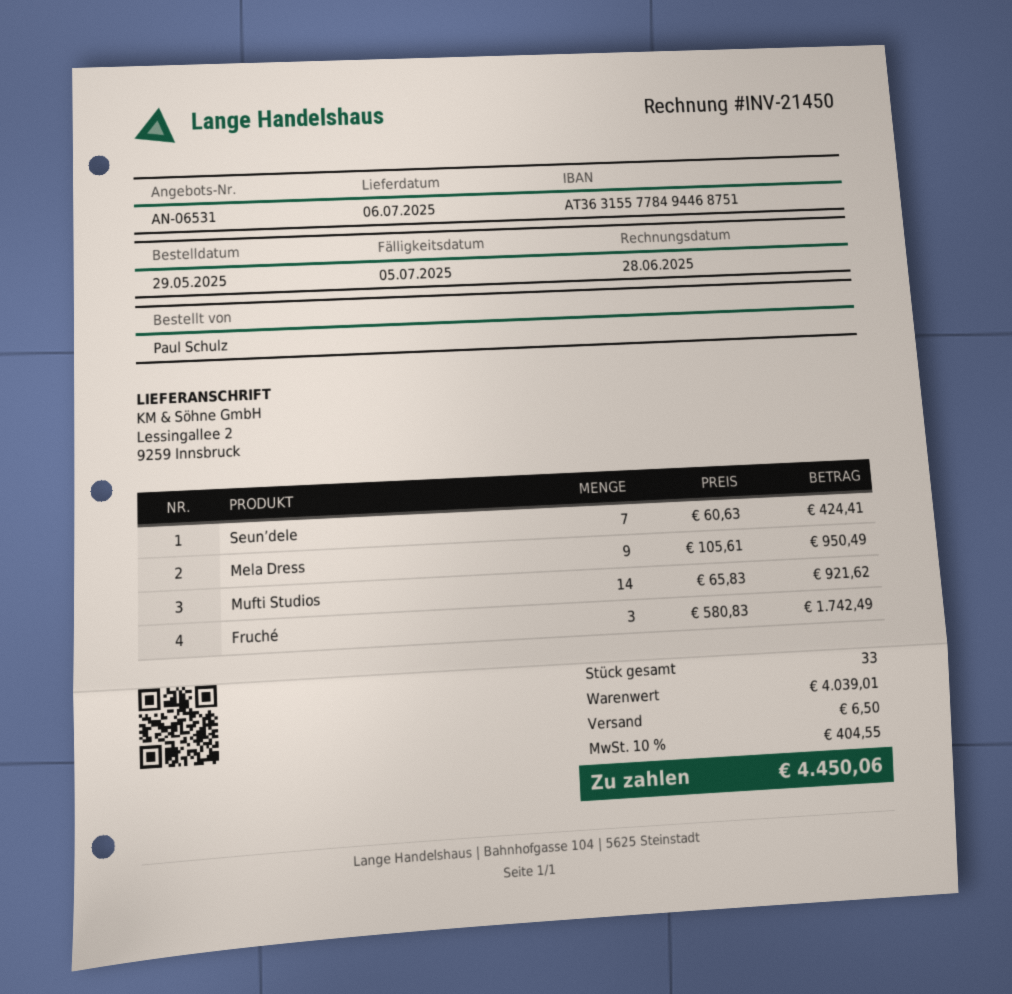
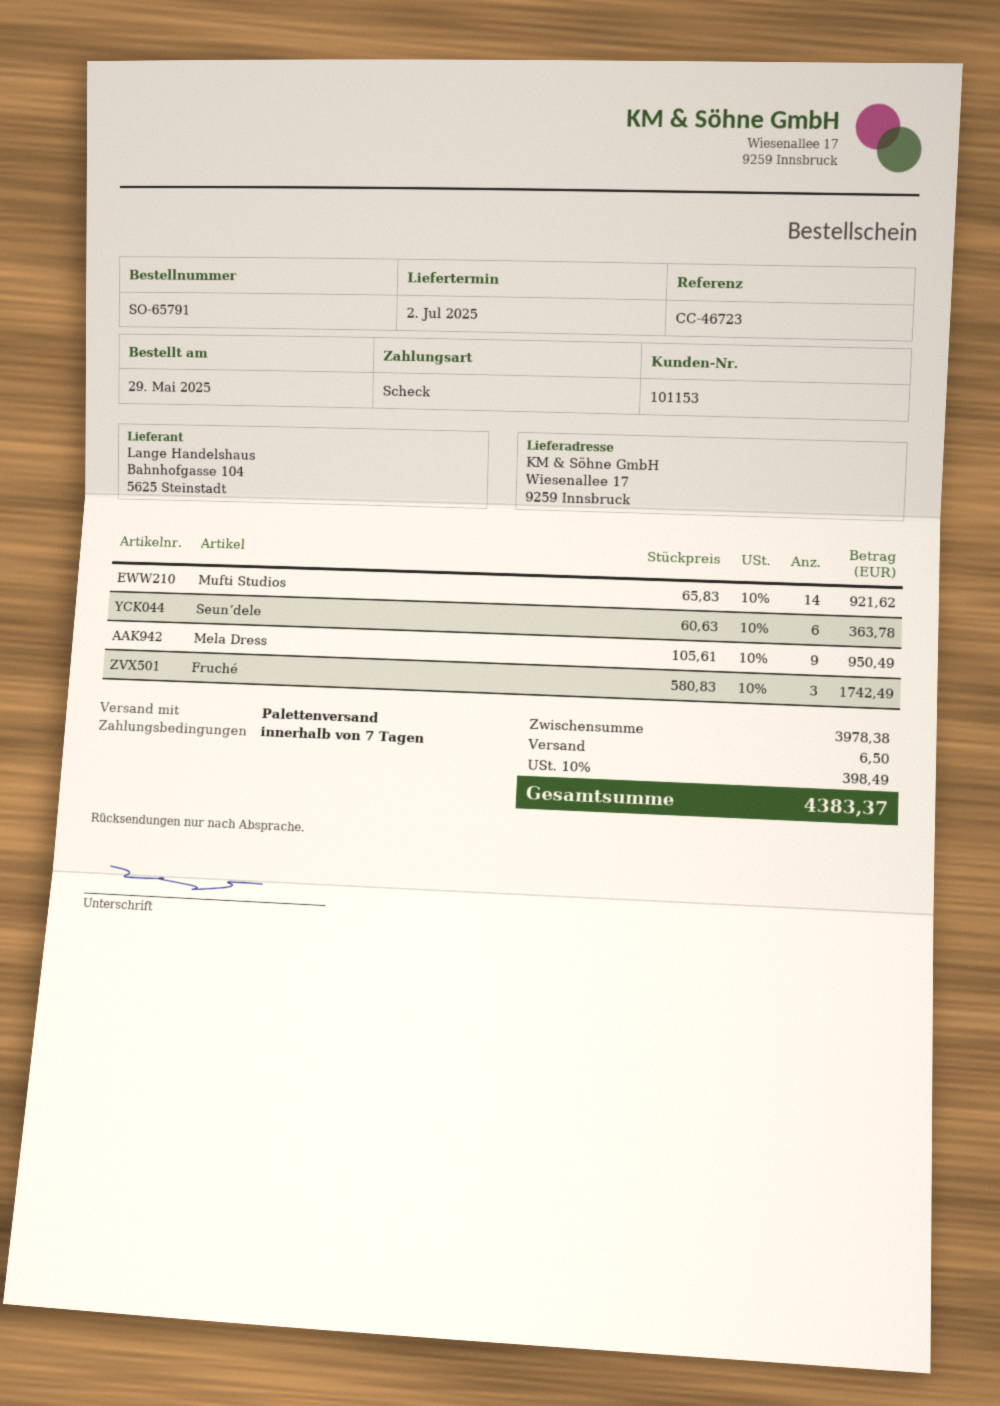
delivery date: 2025-07-06 -> 2025-07-02
ship to: Lessingallee 2, 9259 Innsbruck -> Wiesenallee 17, 9259 Innsbruck
Seunʼdele: 7 x 60.63 = 424.41 -> 6 x 60.63 = 363.78
subtotal: 4039.01 -> 3978.38
tax: 10% = 404.55 -> 10% = 398.49
total: 4450.06 -> 4383.37

